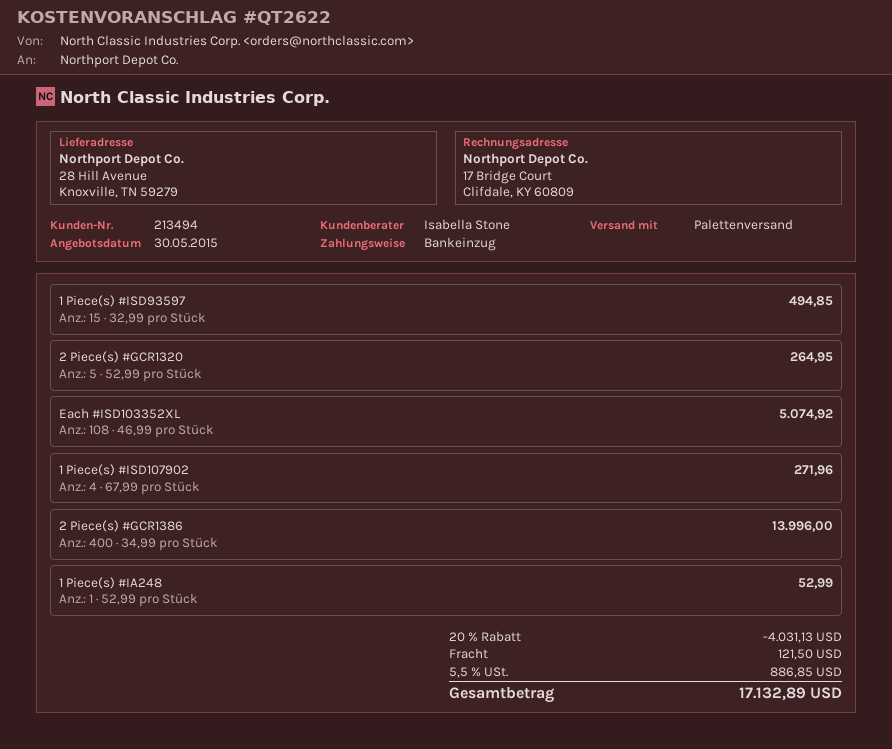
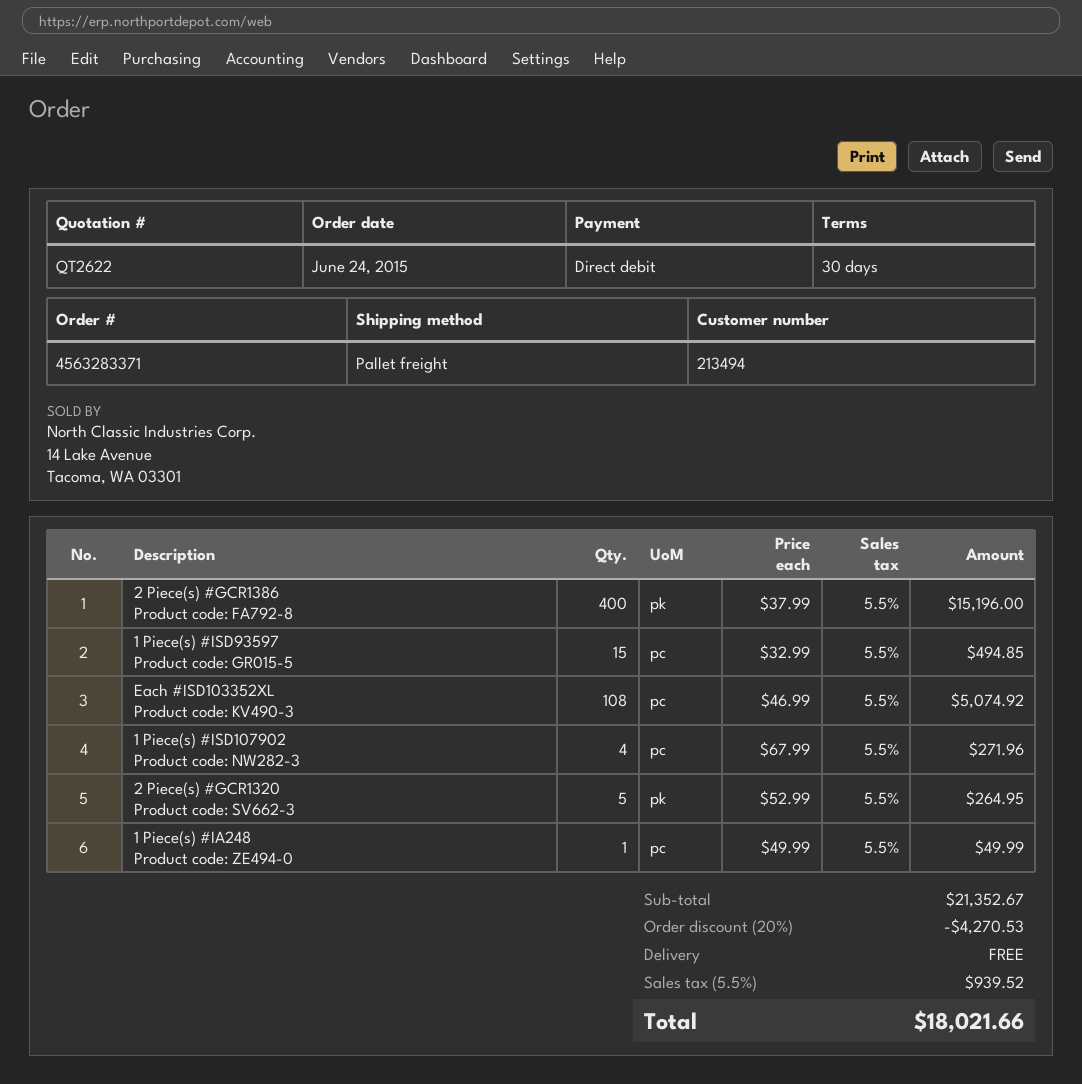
2 Piece(s) #GCR1386: 400 x 34.99 = 13996.00 -> 400 x 37.99 = 15196.00
1 Piece(s) #IA248: 1 x 52.99 = 52.99 -> 1 x 49.99 = 49.99
discount: 20% = 4031.13 -> 20% = 4270.53
shipping: 121.50 -> 0.00
tax: 5.5% = 886.85 -> 5.5% = 939.52
total: 17132.89 -> 18021.66

